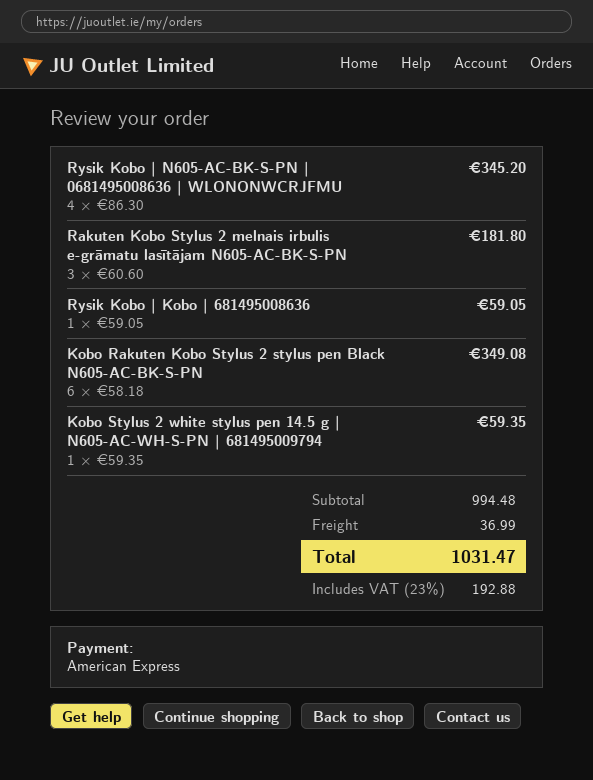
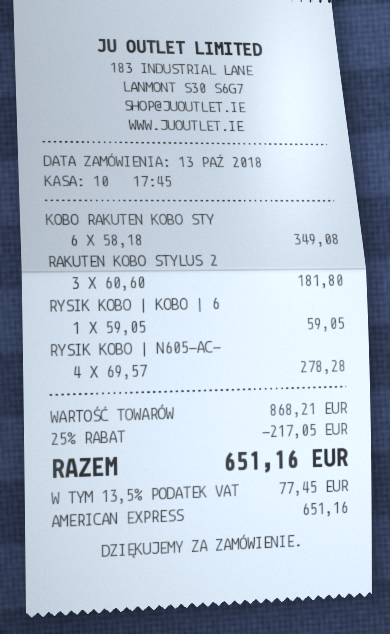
Rysik Kobo | N605-AC-BK-S-PN | 0681495008636 | WLONONWCRJFMU: 4 x 86.30 = 345.20 -> 4 x 69.57 = 278.28
Kobo Stylus 2 white stylus pen 14.5 g | N605-AC-WH-S-PN | 681495009794: 1 x 59.35 = 59.35 -> none
subtotal: 994.48 -> 868.21
discount: none -> 25% = 217.05
shipping: 36.99 -> none
tax: 23% = 192.88 -> 13.5% = 77.45
total: 1031.47 -> 651.16

